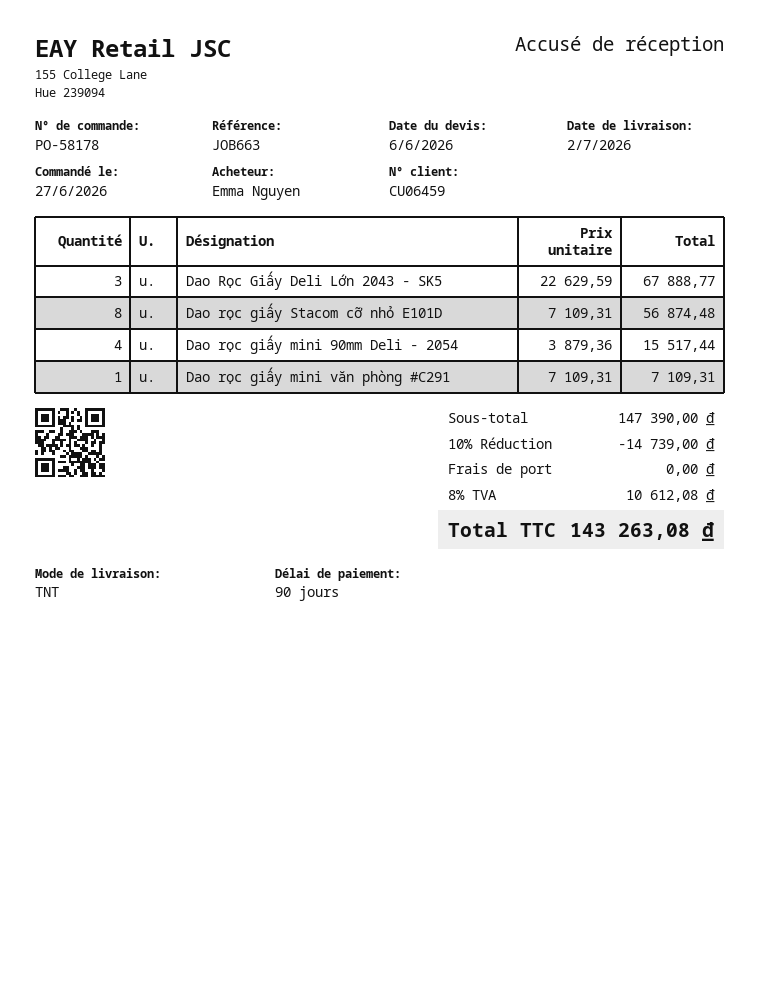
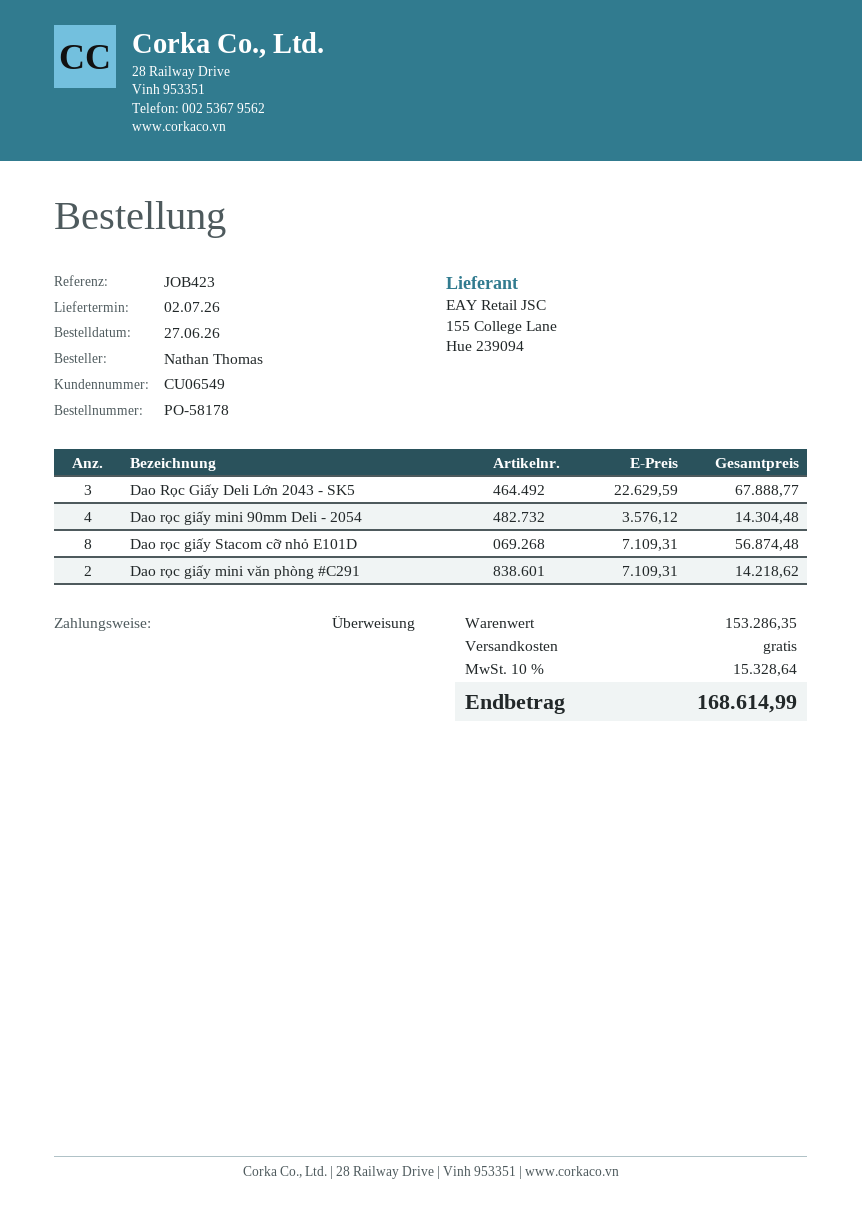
customer number: CU06459 -> CU06549
reference: JOB663 -> JOB423
ordered by: Emma Nguyen -> Nathan Thomas
Dao rọc giấy mini 90mm Deli - 2054: 4 x 3879.36 = 15517.44 -> 4 x 3576.12 = 14304.48
Dao rọc giấy mini văn phòng #C291: 1 x 7109.31 = 7109.31 -> 2 x 7109.31 = 14218.62
subtotal: 147390.00 -> 153286.35
discount: 10% = 14739.00 -> none
tax: 8% = 10612.08 -> 10% = 15328.64
total: 143263.08 -> 168614.99

